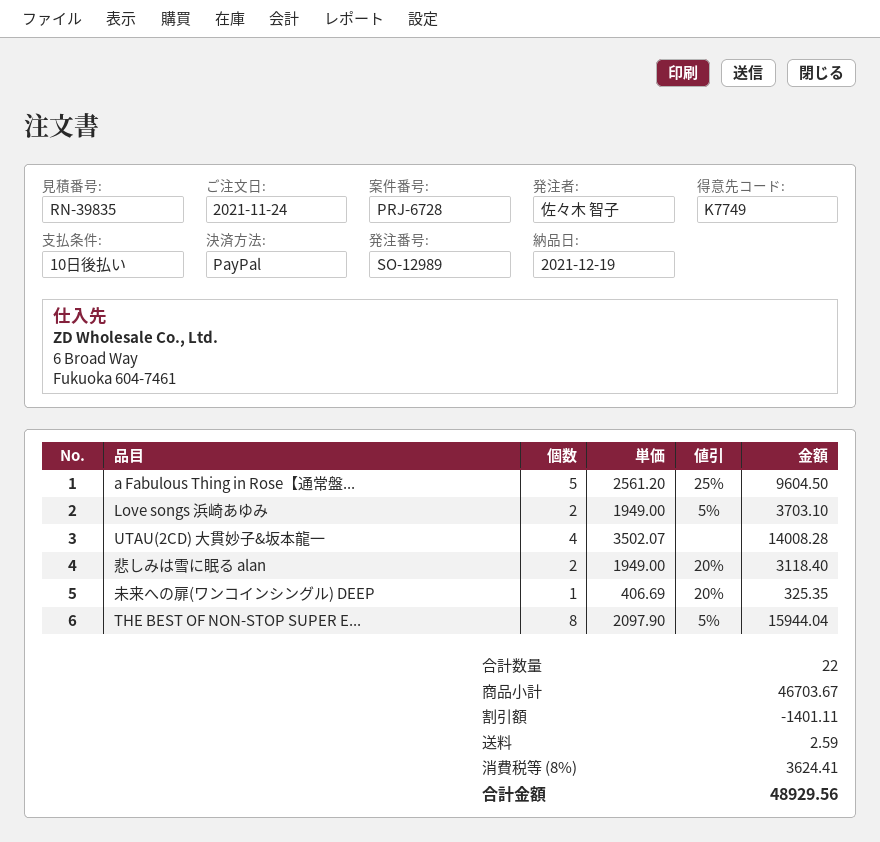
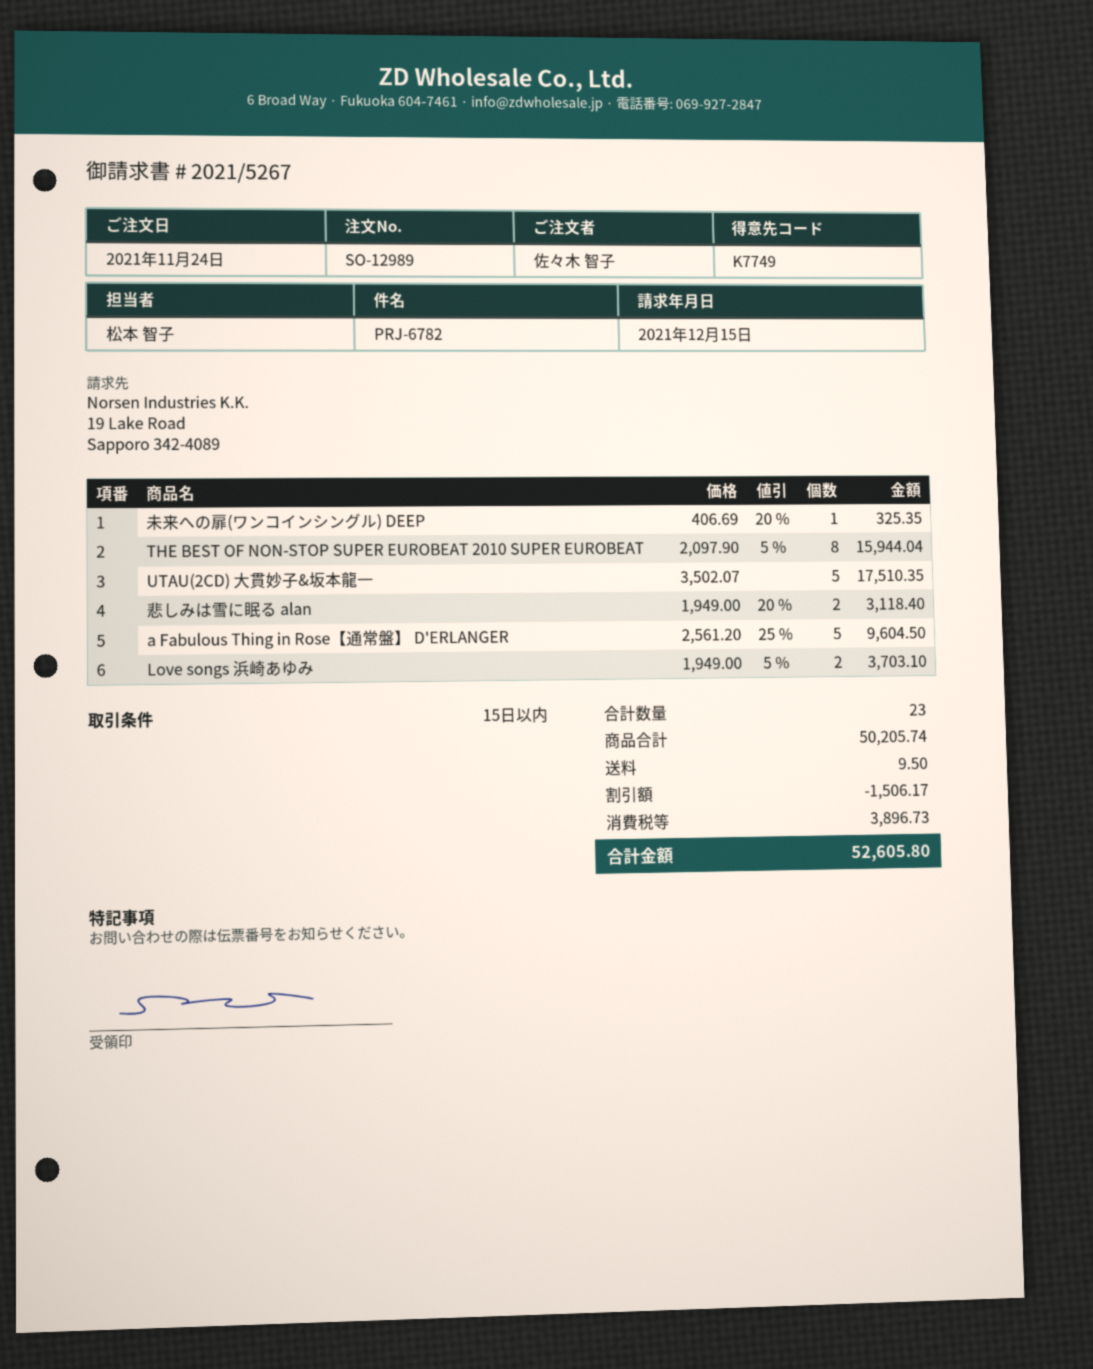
payment terms: 10 days -> 15 days
reference: PRJ-6728 -> PRJ-6782
UTAU(2CD) 大貫妙子&坂本龍一: 4 x 3502.07 = 14008.28 -> 5 x 3502.07 = 17510.35
total quantity: 22 -> 23
subtotal: 46703.67 -> 50205.74
discount: 1401.11 -> 1506.17
shipping: 2.59 -> 9.50
tax: 3624.41 -> 3896.73
total: 48929.56 -> 52605.80

